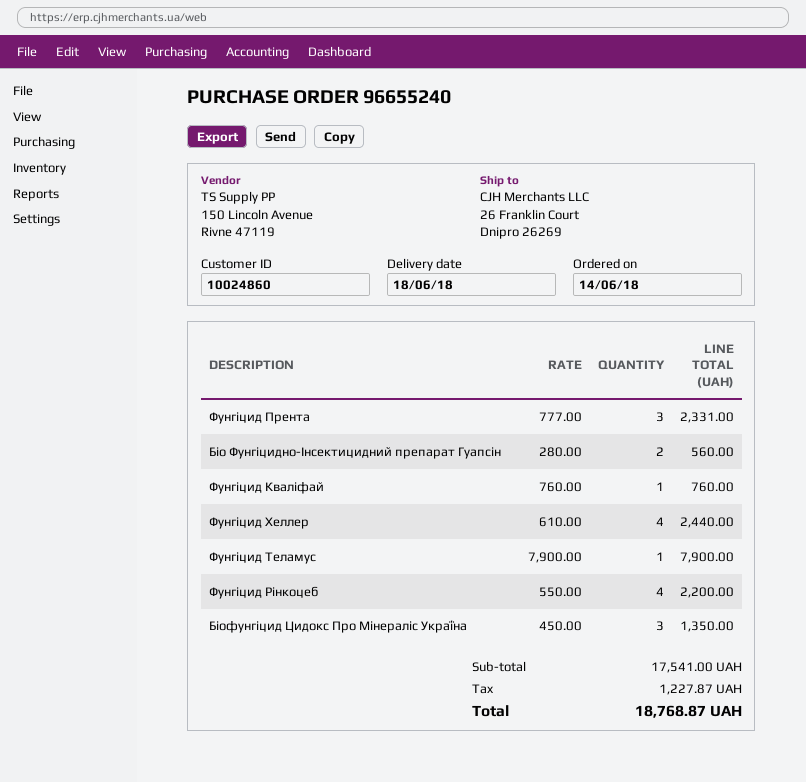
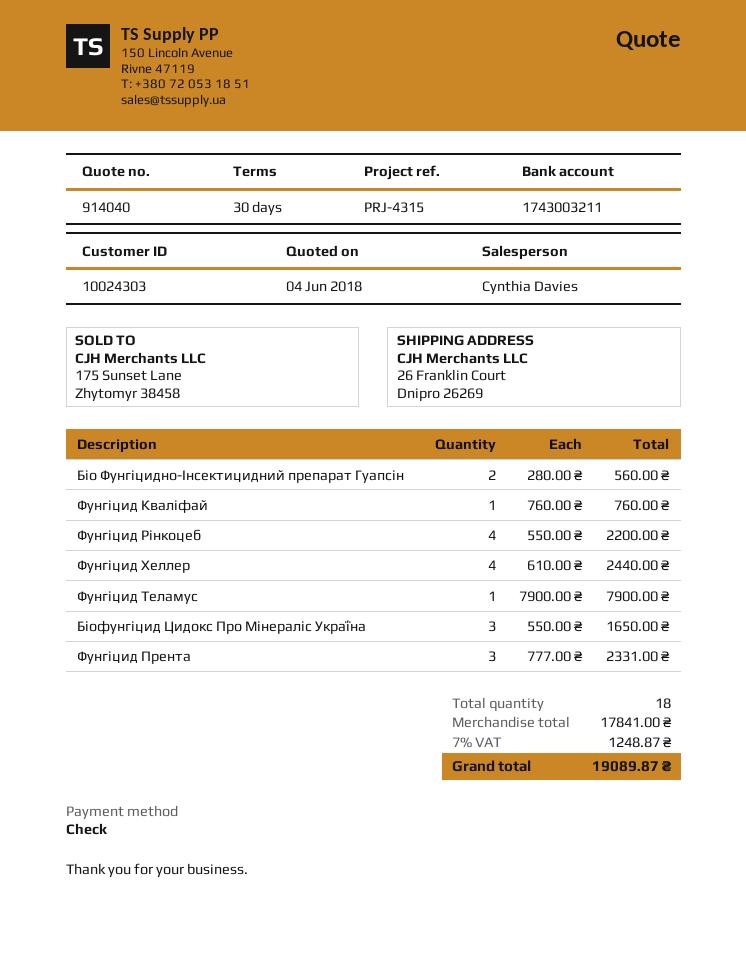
customer number: 10024860 -> 10024303
Біофунгіцид Цидокс Про Мінераліс Україна: 3 x 450.00 = 1350.00 -> 3 x 550.00 = 1650.00
subtotal: 17541.00 -> 17841.00
tax: 1227.87 -> 1248.87
total: 18768.87 -> 19089.87

